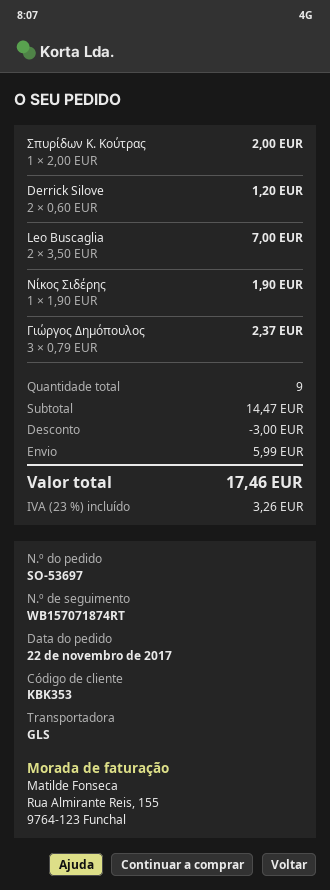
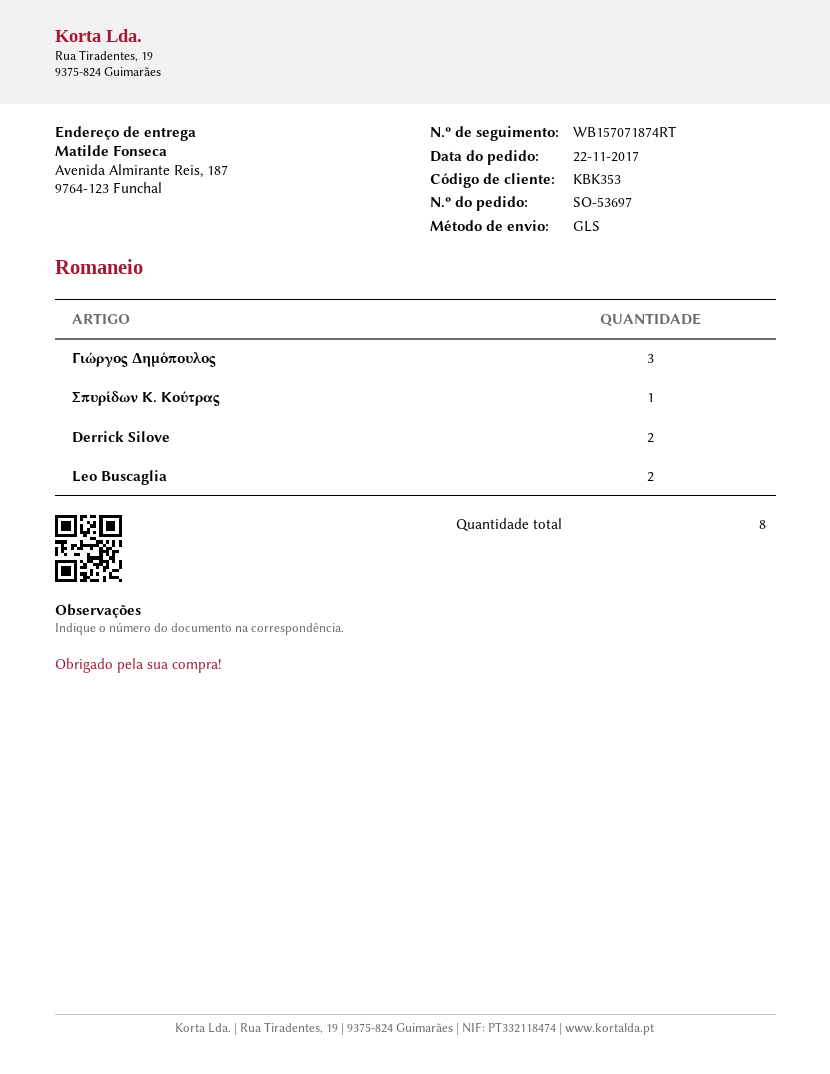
Νίκος Σιδέρης: 1 -> none
total quantity: 9 -> 8

